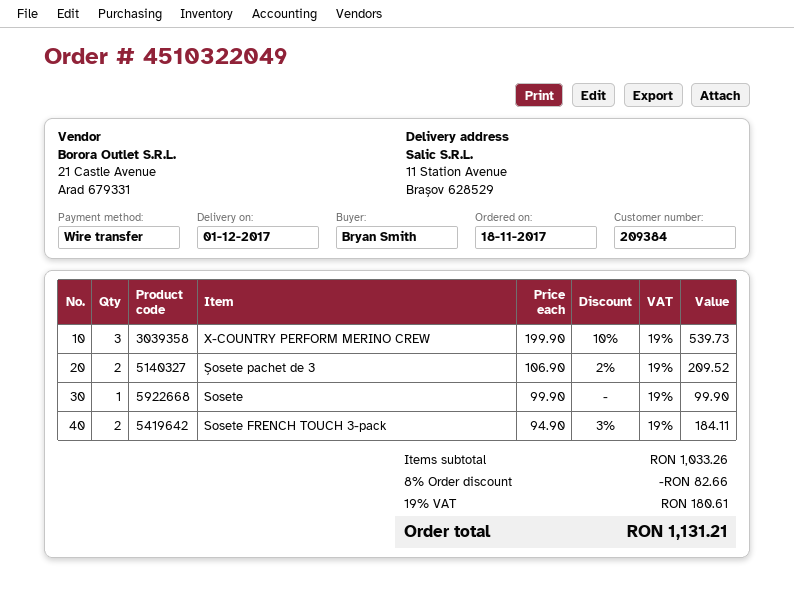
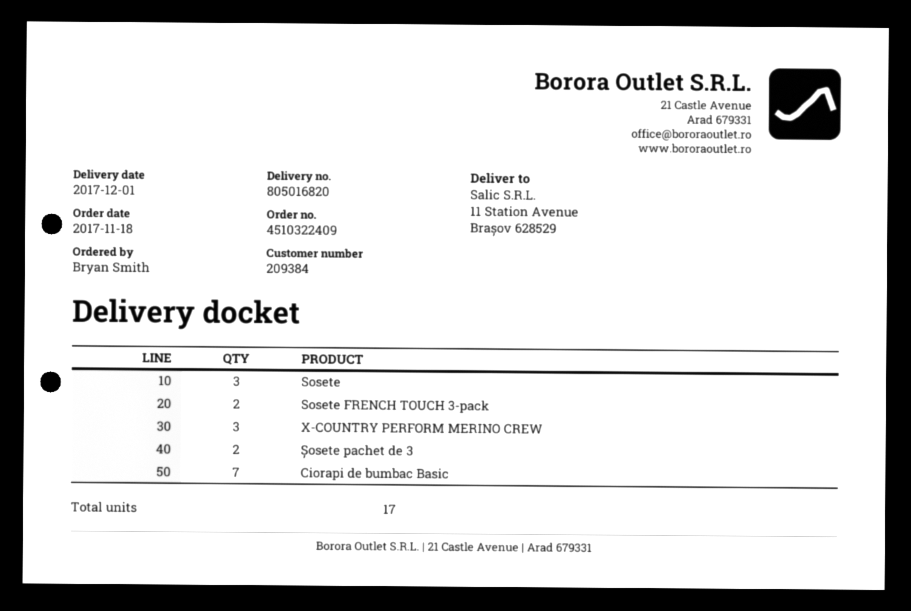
order number: 4510322049 -> 4510322409
Sosete: 1 -> 3
Ciorapi de bumbac Basic: none -> 7

